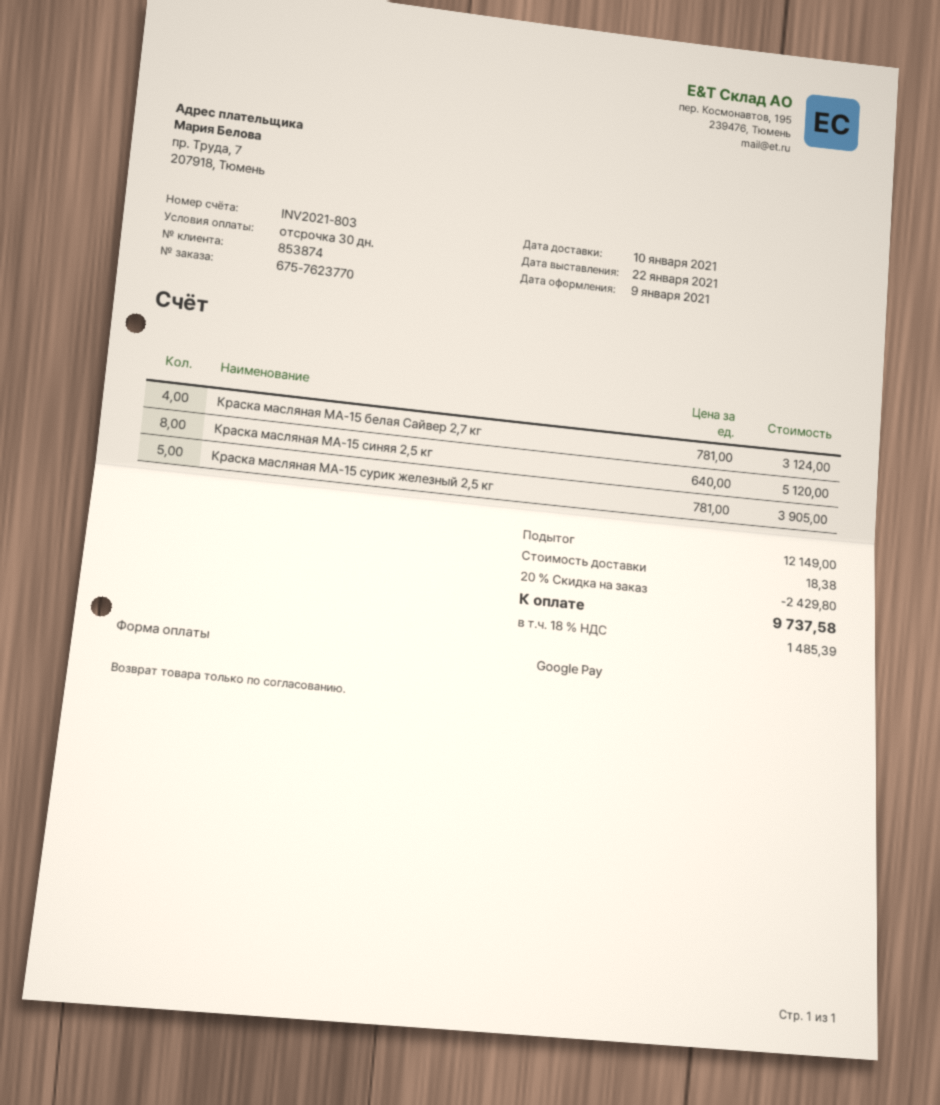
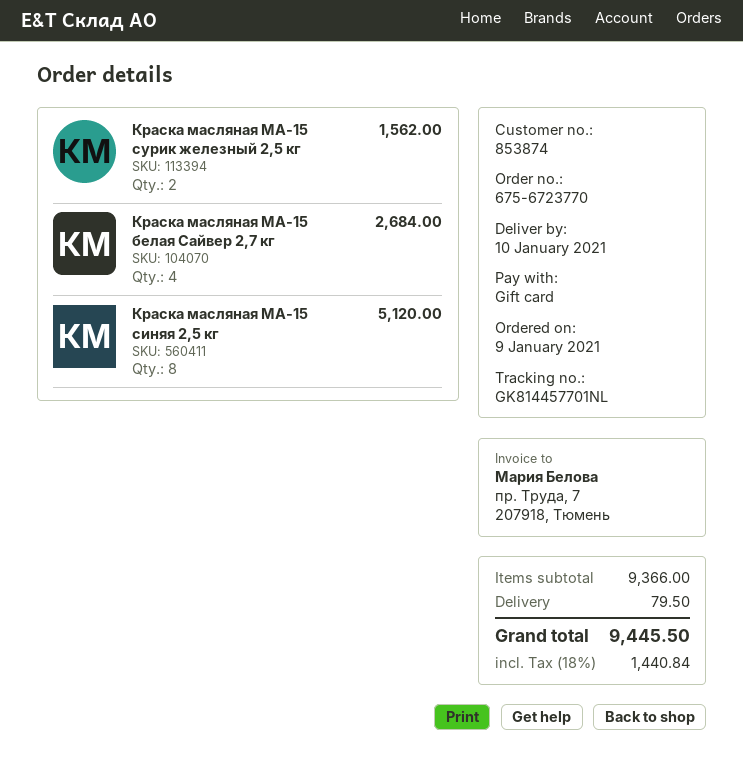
order number: 675-7623770 -> 675-6723770
payment method: Google Pay -> gift card
Краска масляная МА-15 белая Сайвер 2,7 кг: 4 for 3124.00 -> 4 for 2684.00
Краска масляная МА-15 сурик железный 2,5 кг: 5 for 3905.00 -> 2 for 1562.00
subtotal: 12149.00 -> 9366.00
discount: 20% = 2429.80 -> none
shipping: 18.38 -> 79.50
tax: 18% = 1485.39 -> 18% = 1440.84
total: 9737.58 -> 9445.50

